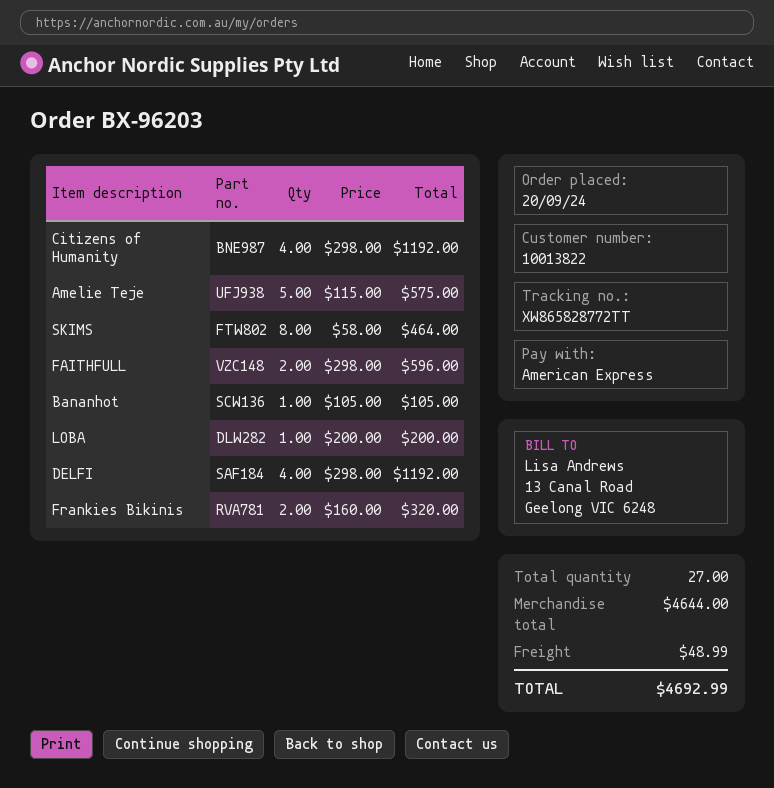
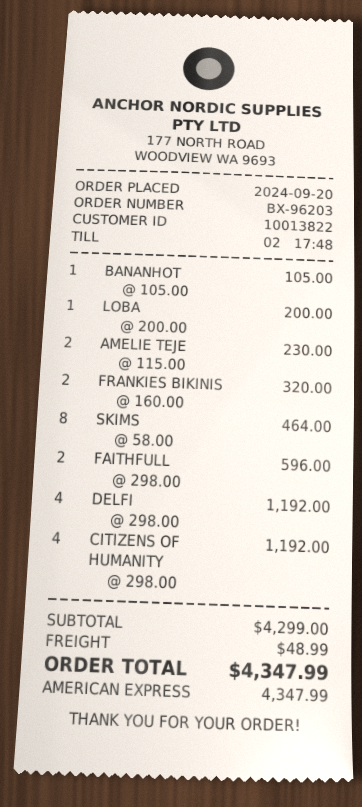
Amelie Teje: 5 x 115.00 = 575.00 -> 2 x 115.00 = 230.00
subtotal: 4644.00 -> 4299.00
total: 4692.99 -> 4347.99

